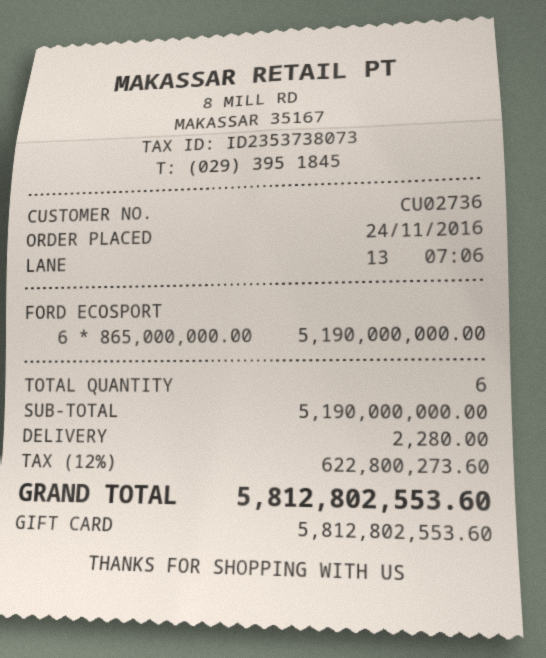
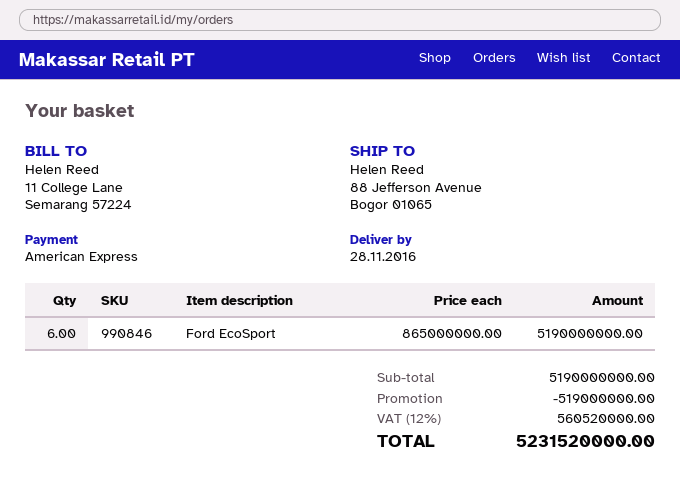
payment method: gift card -> American Express
discount: none -> 519000000.00
shipping: 2280.00 -> none
tax: 12% = 622800273.60 -> 12% = 560520000.00
total: 5812802553.60 -> 5231520000.00

